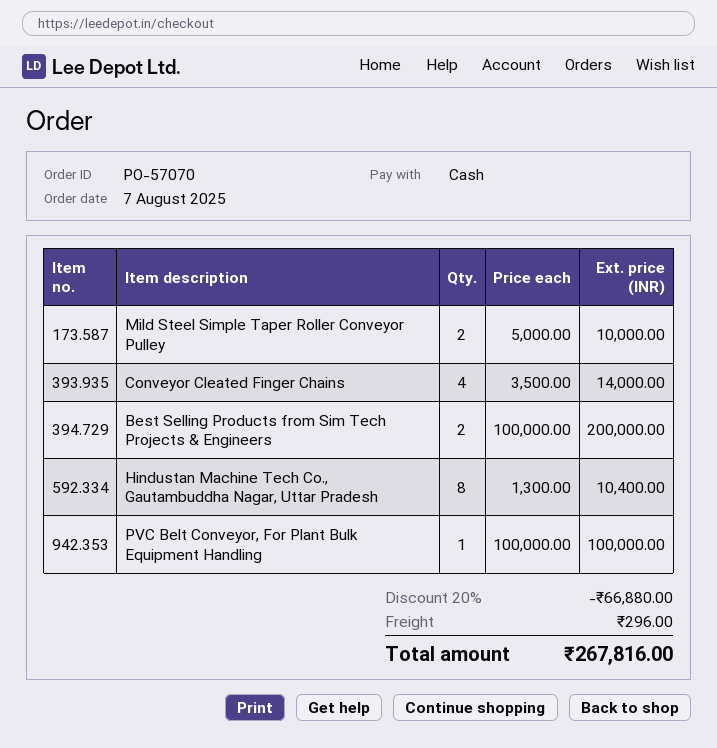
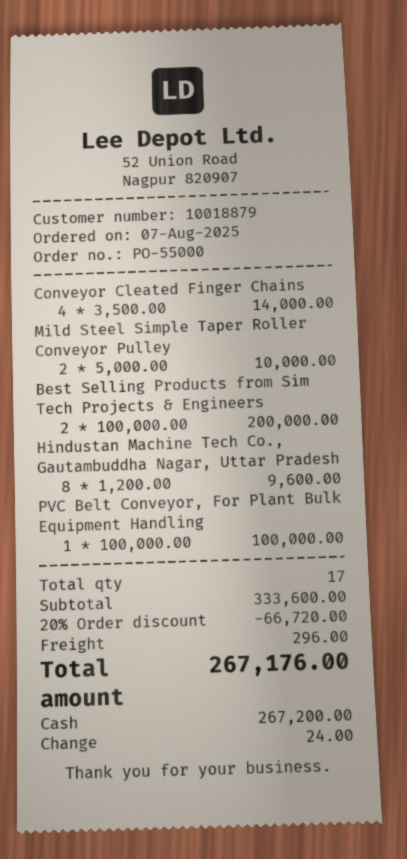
order number: PO-57070 -> PO-55000
Hindustan Machine Tech Co., Gautambuddha Nagar, Uttar Pradesh: 8 x 1300.00 = 10400.00 -> 8 x 1200.00 = 9600.00
discount: 20% = 66880.00 -> 20% = 66720.00
total: 267816.00 -> 267176.00

